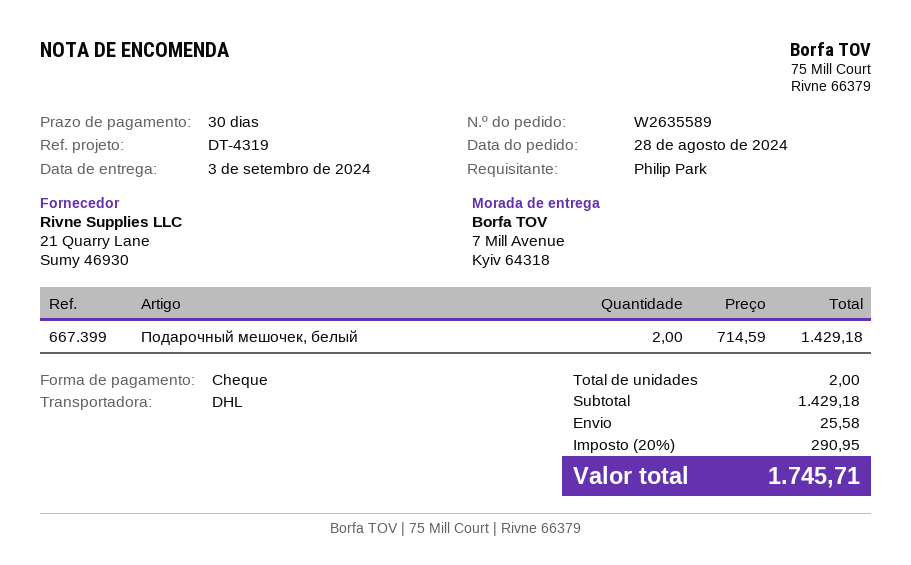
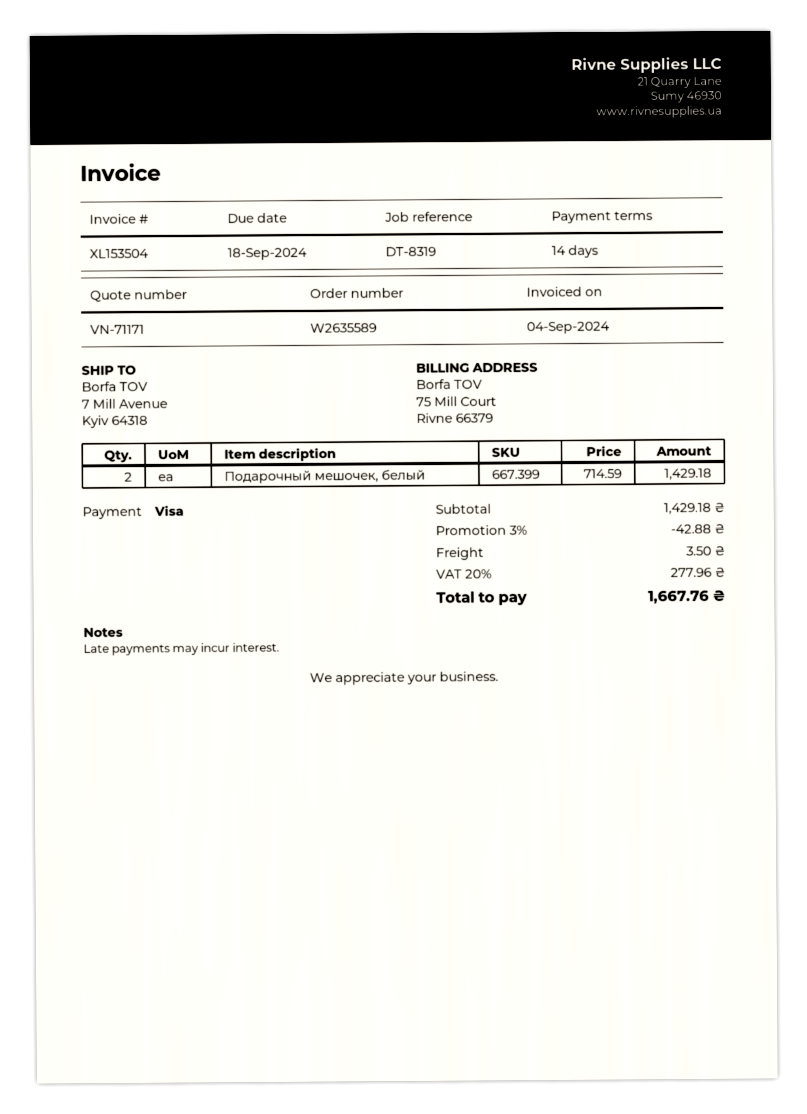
payment terms: 30 days -> 14 days
reference: DT-4319 -> DT-8319
payment method: cheque -> Visa
discount: none -> 3% = 42.88
shipping: 25.58 -> 3.50
tax: 20% = 290.95 -> 20% = 277.96
total: 1745.71 -> 1667.76

